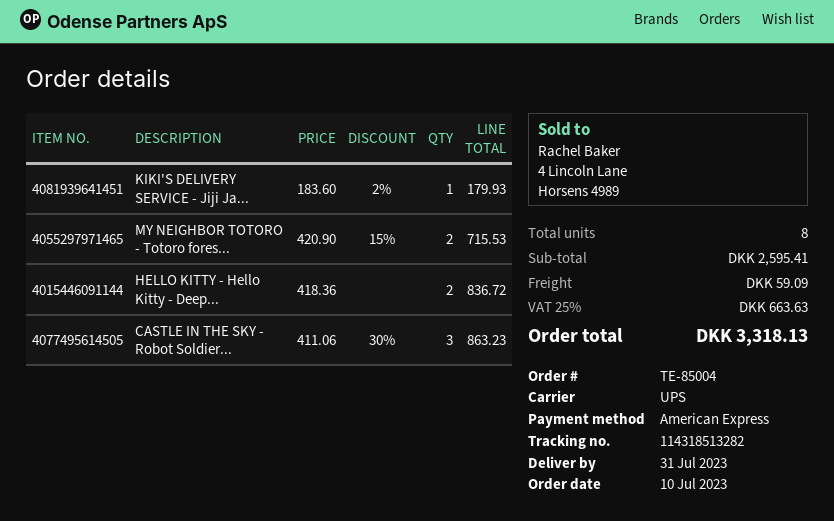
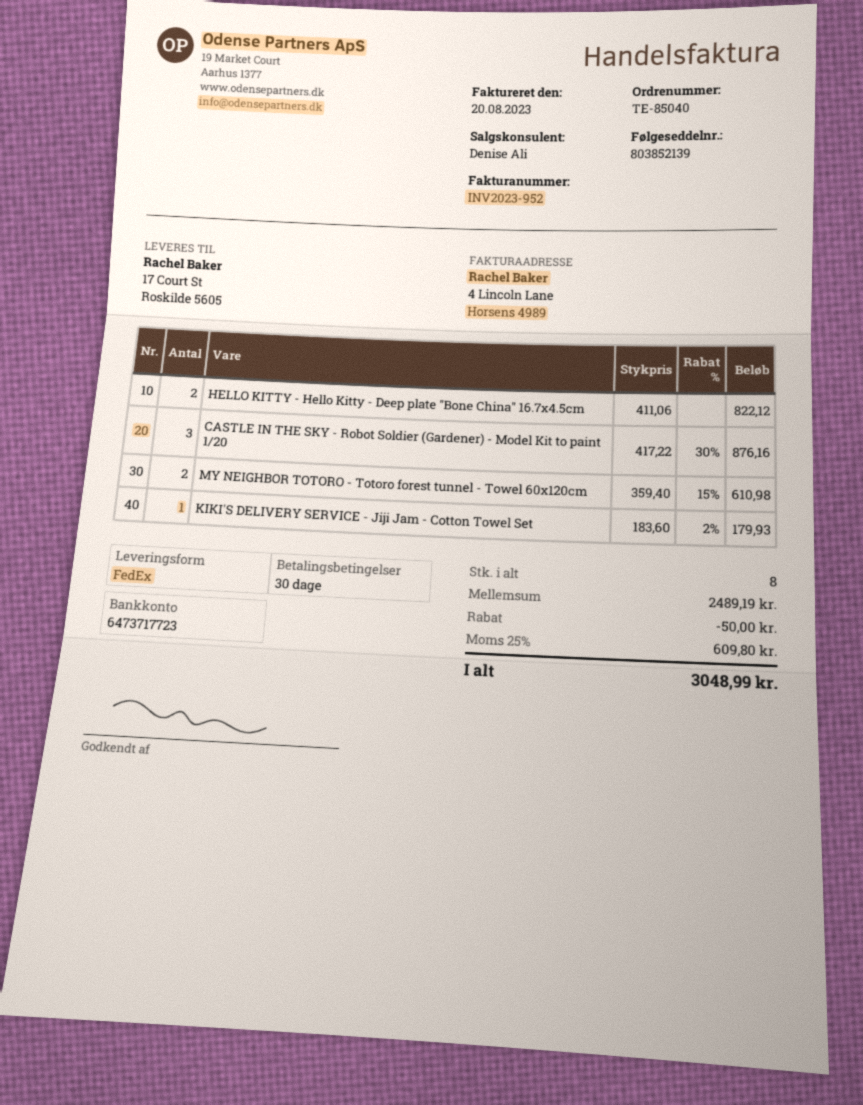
order number: TE-85004 -> TE-85040
shipping method: UPS -> FedEx
MY NEIGHBOR TOTORO - Totoro fores...: 2 x 420.90 - 15% = 715.53 -> 2 x 359.40 - 15% = 610.98
HELLO KITTY - Hello Kitty - Deep...: 2 x 418.36 = 836.72 -> 2 x 411.06 = 822.12
CASTLE IN THE SKY - Robot Soldier...: 3 x 411.06 - 30% = 863.23 -> 3 x 417.22 - 30% = 876.16
subtotal: 2595.41 -> 2489.19
discount: none -> 50.00
shipping: 59.09 -> none
tax: 25% = 663.63 -> 25% = 609.80
total: 3318.13 -> 3048.99

